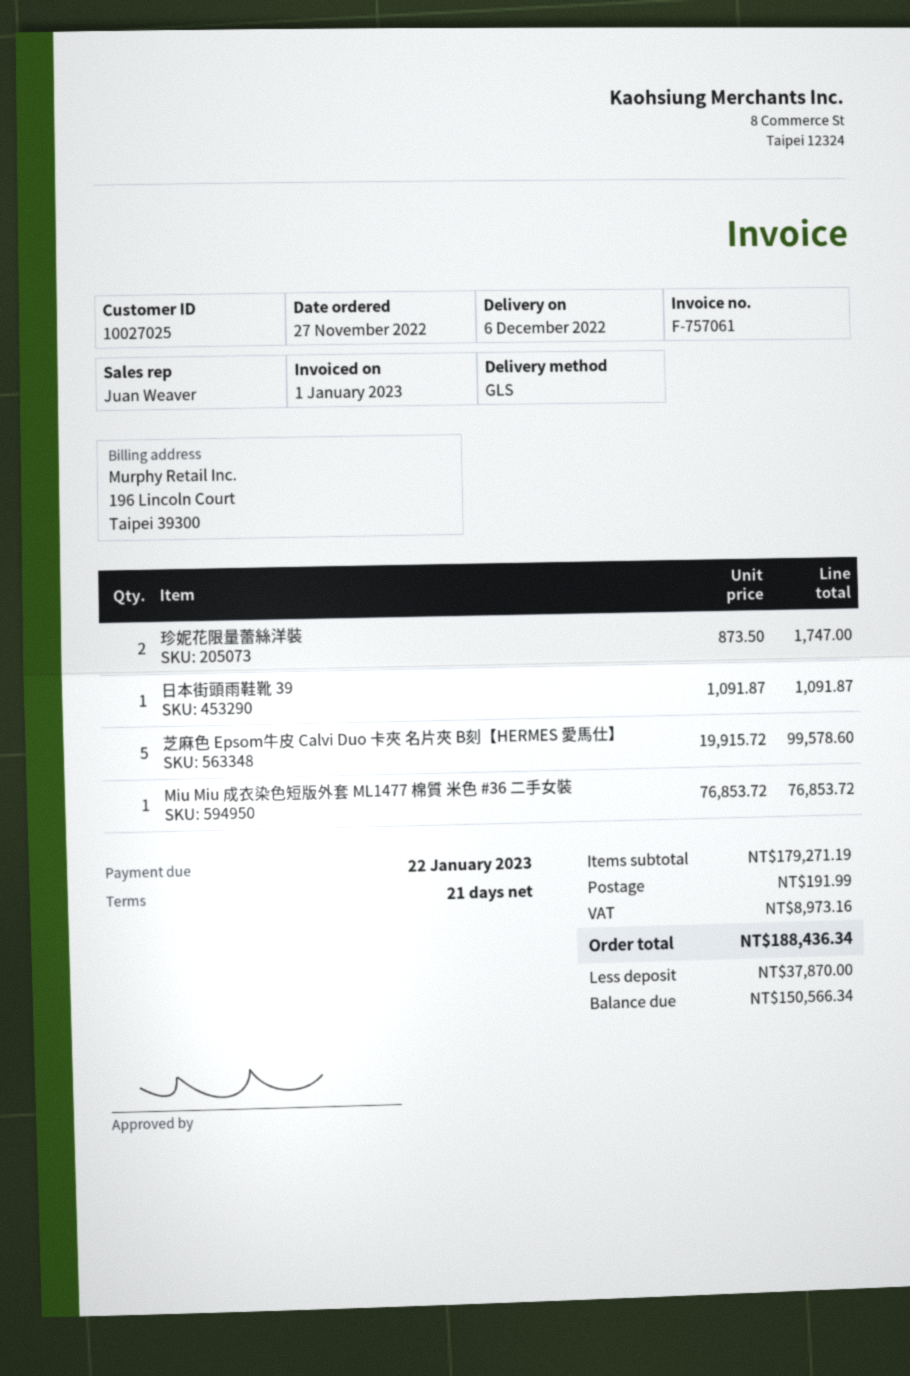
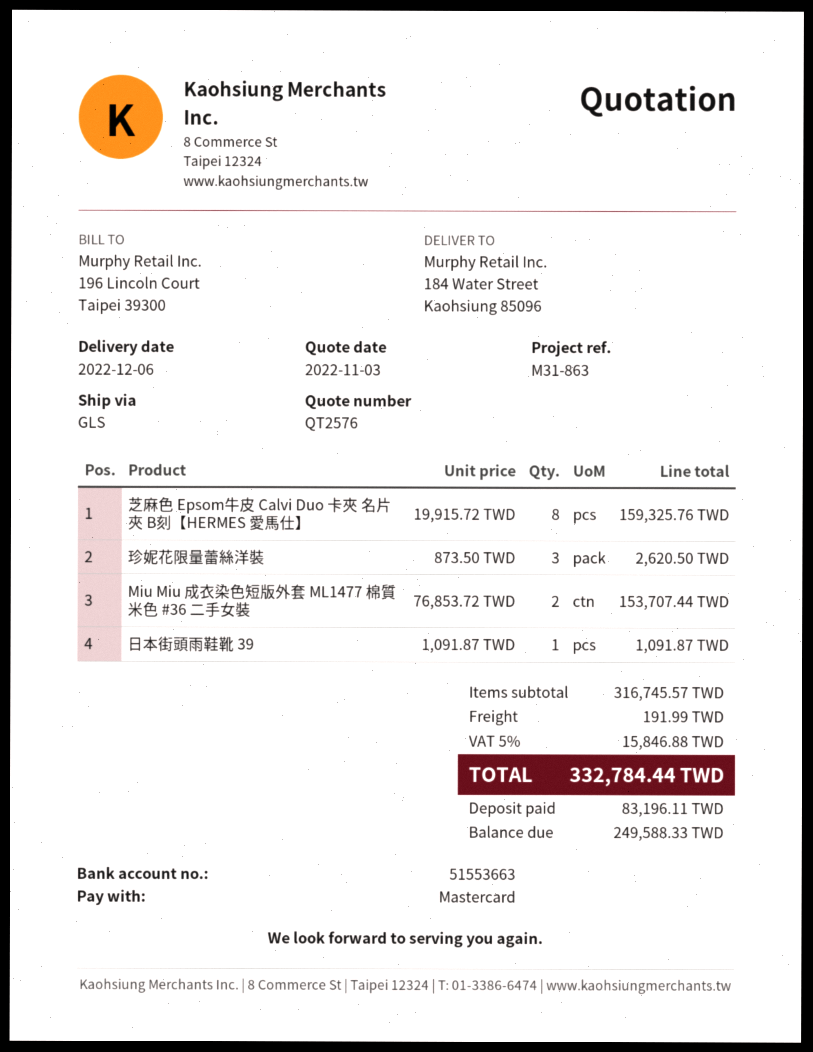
珍妮花限量蕾絲洋裝: 2 x 873.50 = 1747.00 -> 3 x 873.50 = 2620.50
芝麻色 Epsom牛皮 Calvi Duo 卡夾 名片夾 B刻【HERMES 愛馬仕】: 5 x 19915.72 = 99578.60 -> 8 x 19915.72 = 159325.76
Miu Miu 成衣染色短版外套 ML1477 棉質 米色 #36 二手女裝: 1 x 76853.72 = 76853.72 -> 2 x 76853.72 = 153707.44
subtotal: 179271.19 -> 316745.57
tax: 8973.16 -> 15846.88
total: 188436.34 -> 332784.44
deposit: 37870.00 -> 83196.11
balance: 150566.34 -> 249588.33

